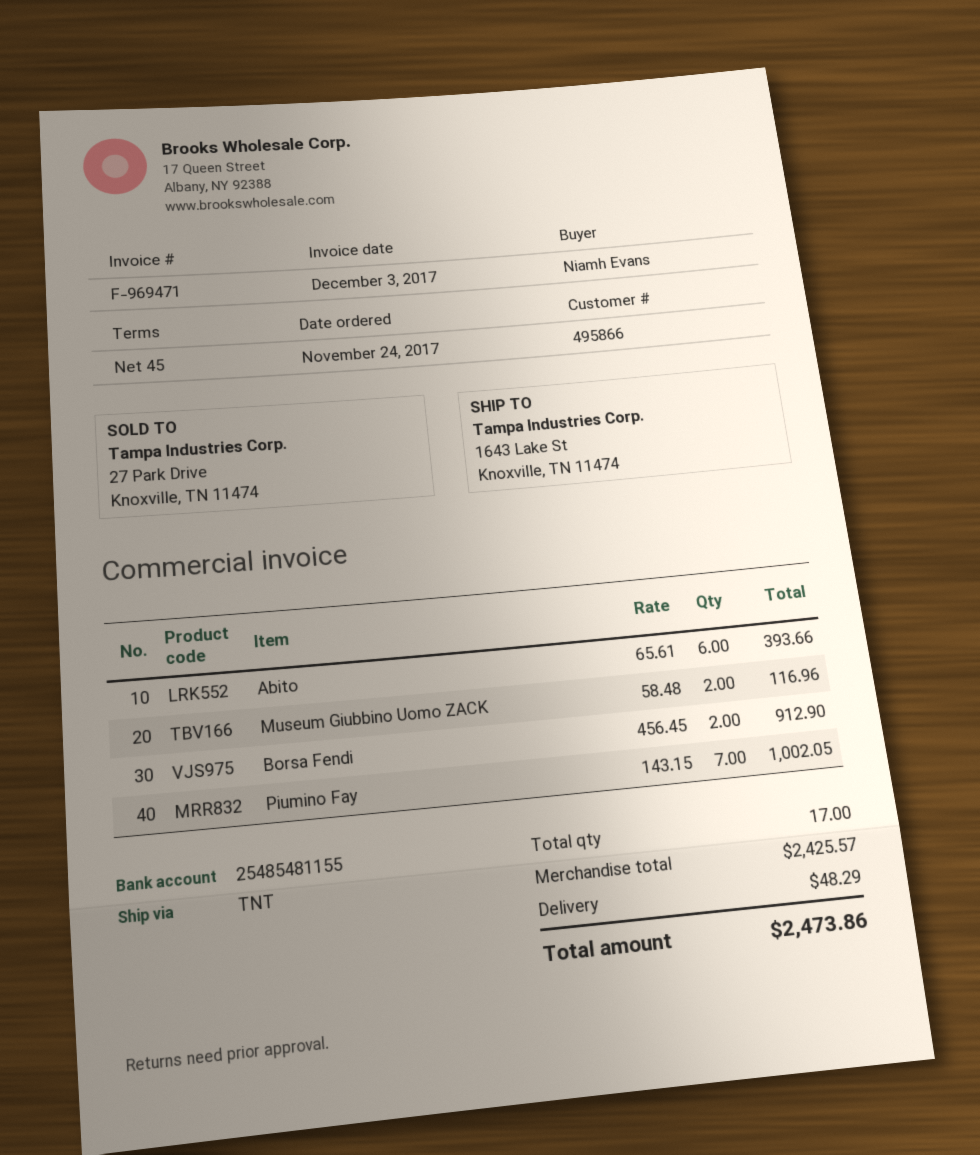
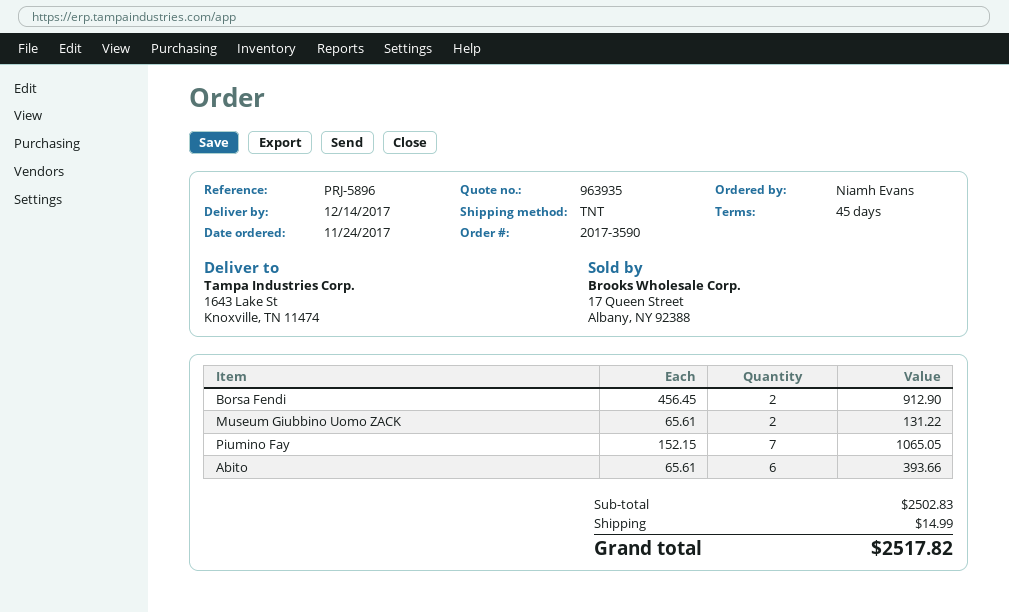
Museum Giubbino Uomo ZACK: 2 x 58.48 = 116.96 -> 2 x 65.61 = 131.22
Piumino Fay: 7 x 143.15 = 1002.05 -> 7 x 152.15 = 1065.05
subtotal: 2425.57 -> 2502.83
shipping: 48.29 -> 14.99
total: 2473.86 -> 2517.82

